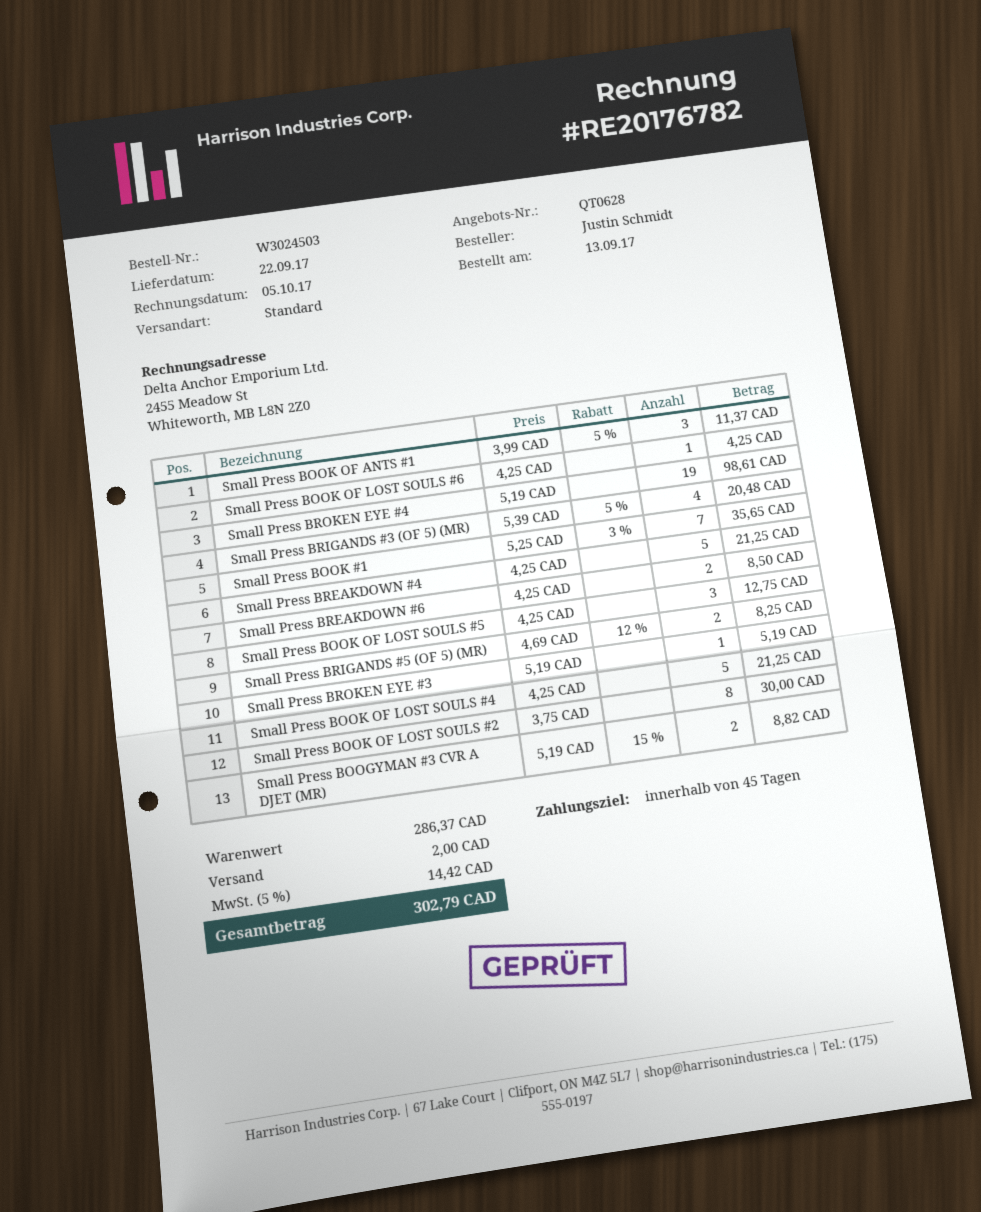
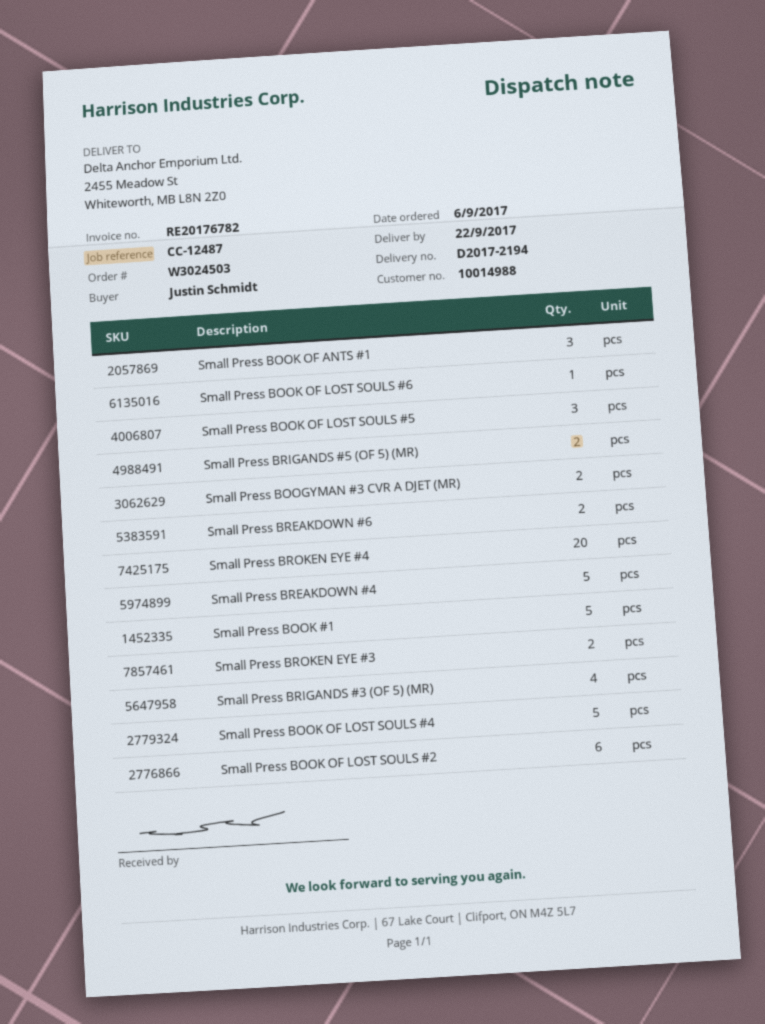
order date: 2017-09-13 -> 2017-09-06
Small Press BROKEN EYE #4: 19 -> 20
Small Press BOOK #1: 7 -> 5
Small Press BROKEN EYE #3: 1 -> 2
Small Press BOOK OF LOST SOULS #2: 8 -> 6

